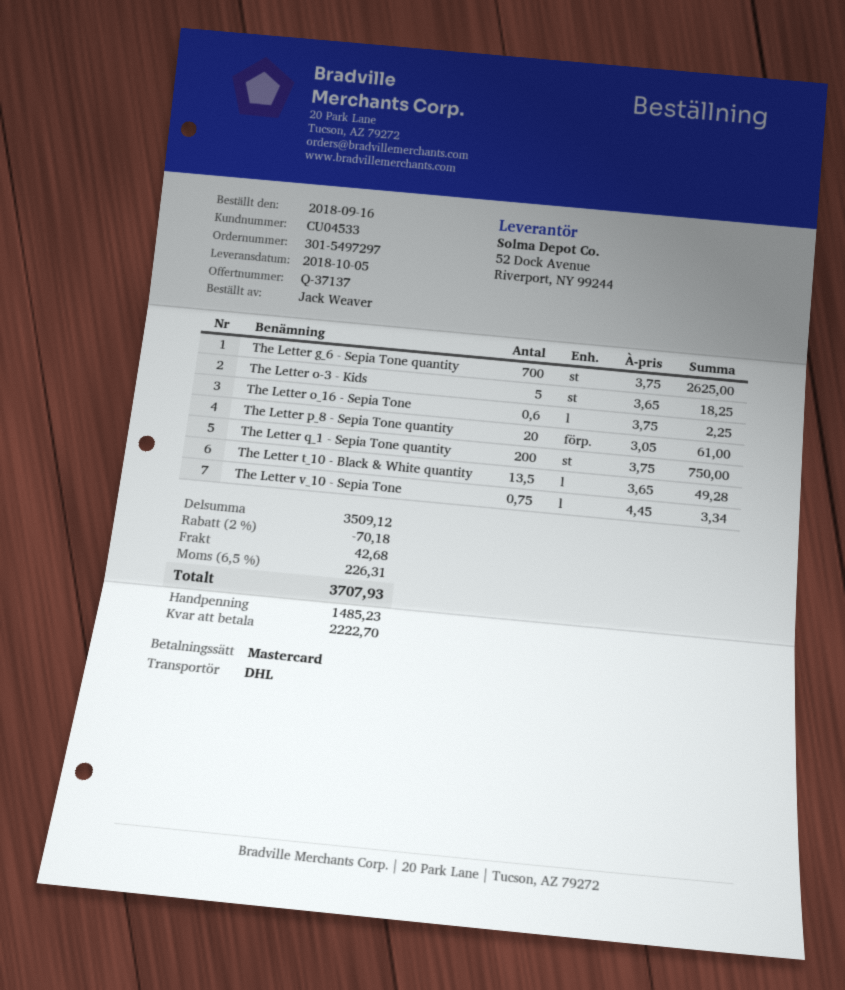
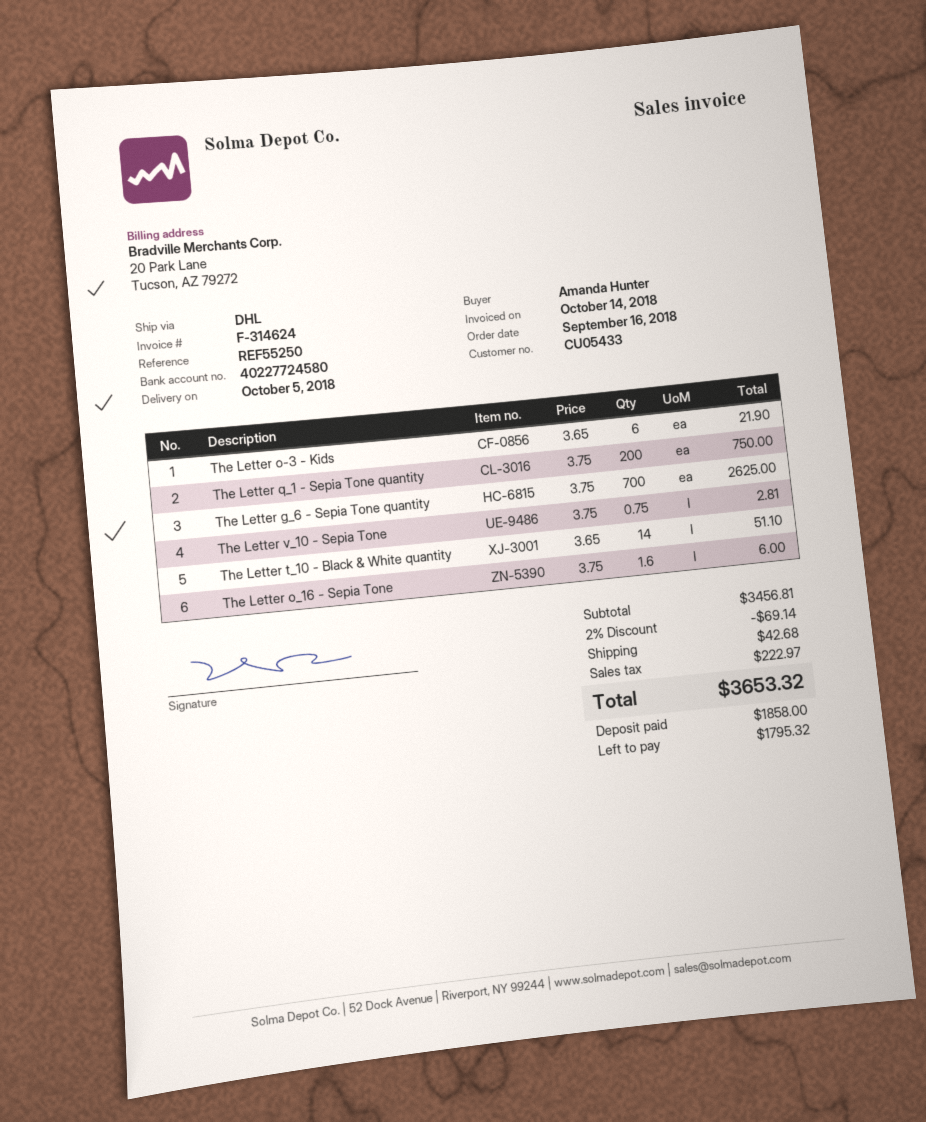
customer number: CU04533 -> CU05433
ordered by: Jack Weaver -> Amanda Hunter
The Letter o-3 - Kids: 5 x 3.65 = 18.25 -> 6 x 3.65 = 21.90
The Letter o_16 - Sepia Tone: 0.6 x 3.75 = 2.25 -> 1.6 x 3.75 = 6.00
The Letter p_8 - Sepia Tone quantity: 20 x 3.05 = 61.00 -> none
The Letter t_10 - Black & White quantity: 13.5 x 3.65 = 49.28 -> 14 x 3.65 = 51.10
The Letter v_10 - Sepia Tone: 0.75 x 4.45 = 3.34 -> 0.75 x 3.75 = 2.81
subtotal: 3509.12 -> 3456.81
discount: 2% = 70.18 -> 2% = 69.14
tax: 226.31 -> 222.97
total: 3707.93 -> 3653.32
deposit: 1485.23 -> 1858.00
balance: 2222.70 -> 1795.32

